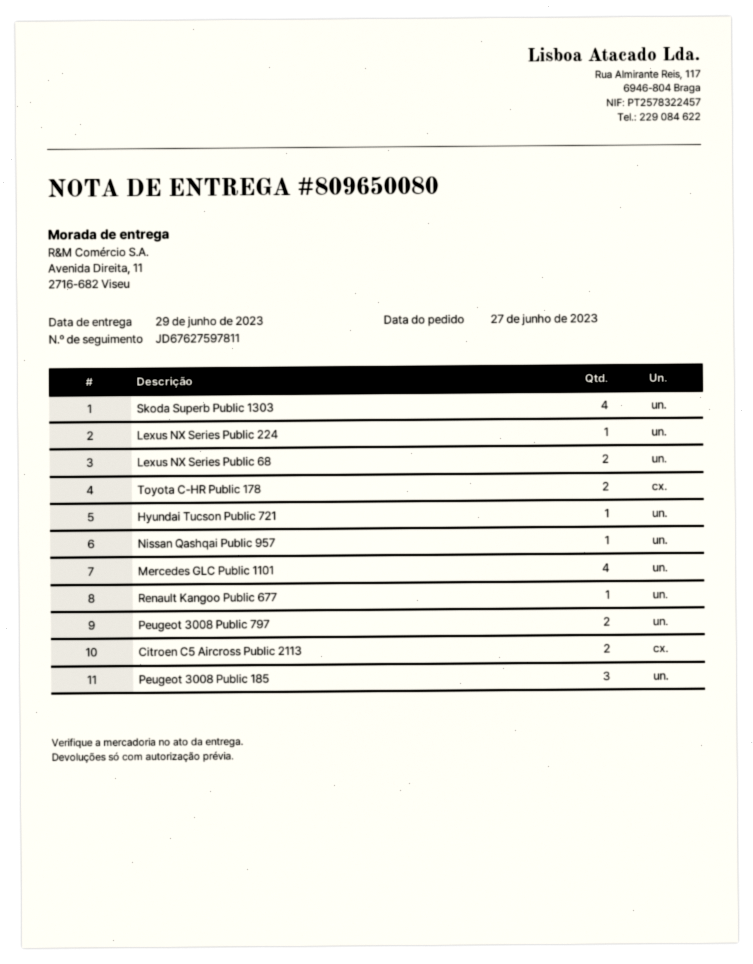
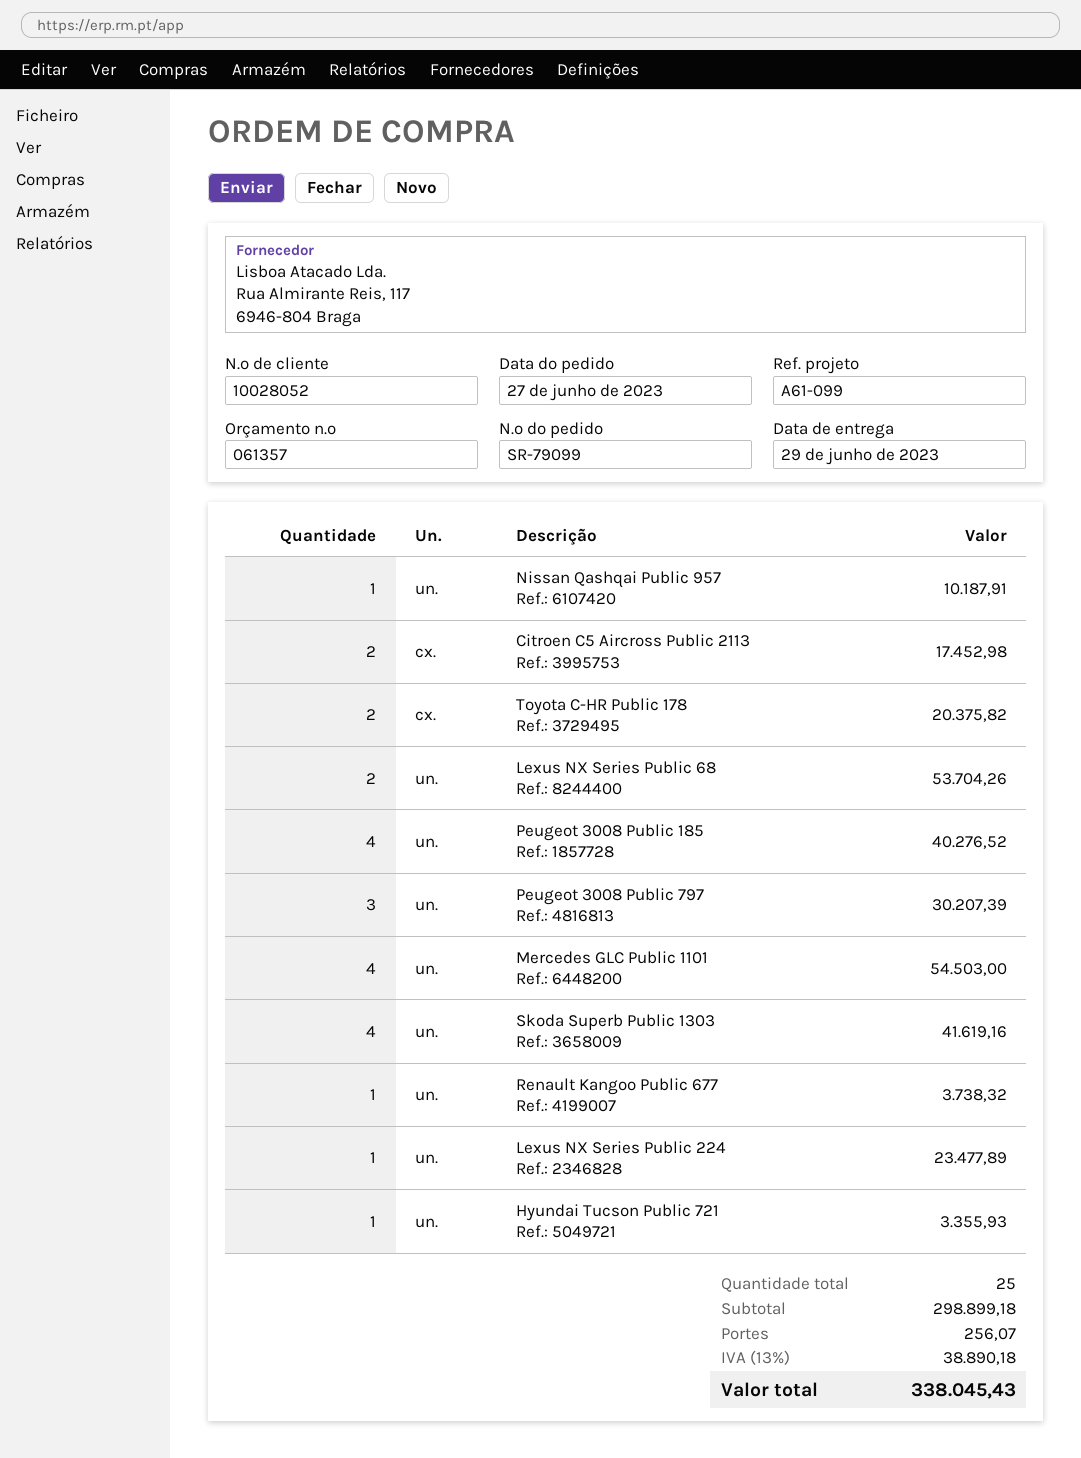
Peugeot 3008 Public 797: 2 -> 3
Peugeot 3008 Public 185: 3 -> 4

